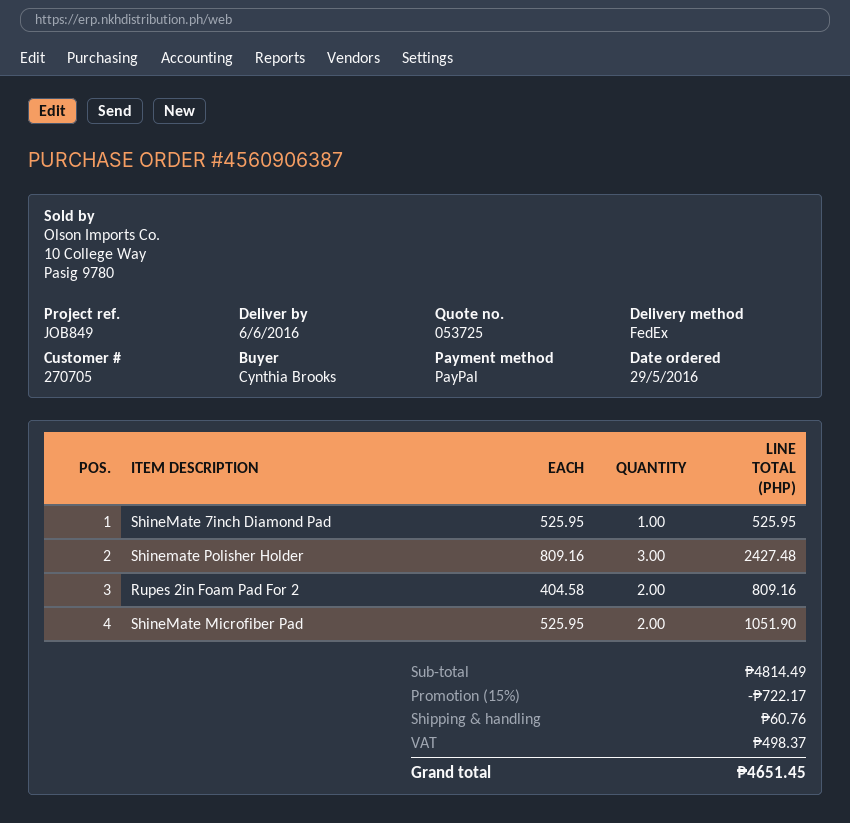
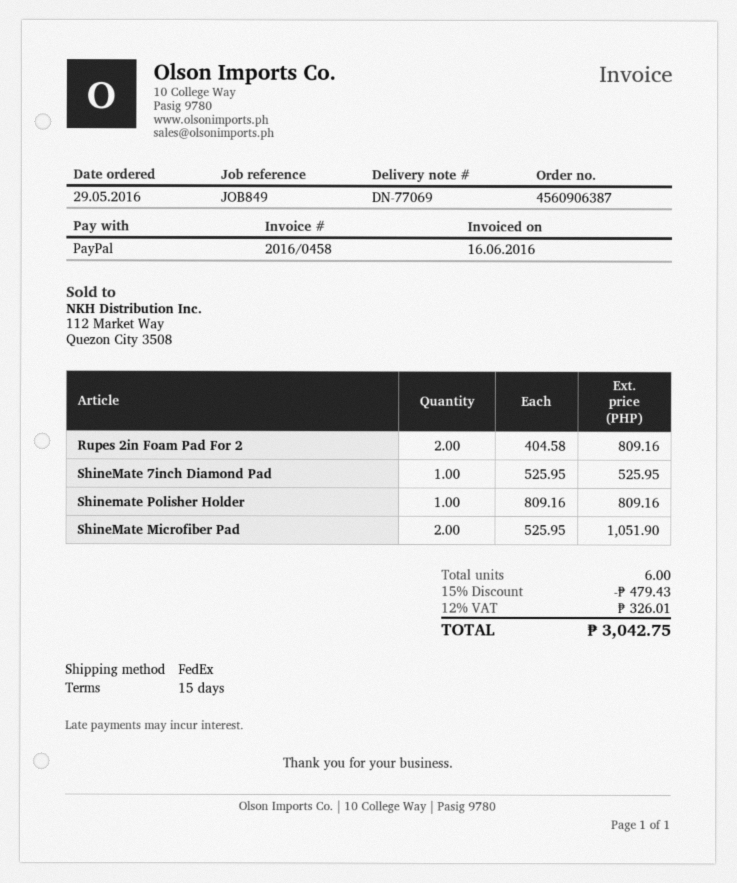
Shinemate Polisher Holder: 3 x 809.16 = 2427.48 -> 1 x 809.16 = 809.16
discount: 15% = 722.17 -> 15% = 479.43
shipping: 60.76 -> none
tax: 498.37 -> 326.01
total: 4651.45 -> 3042.75

